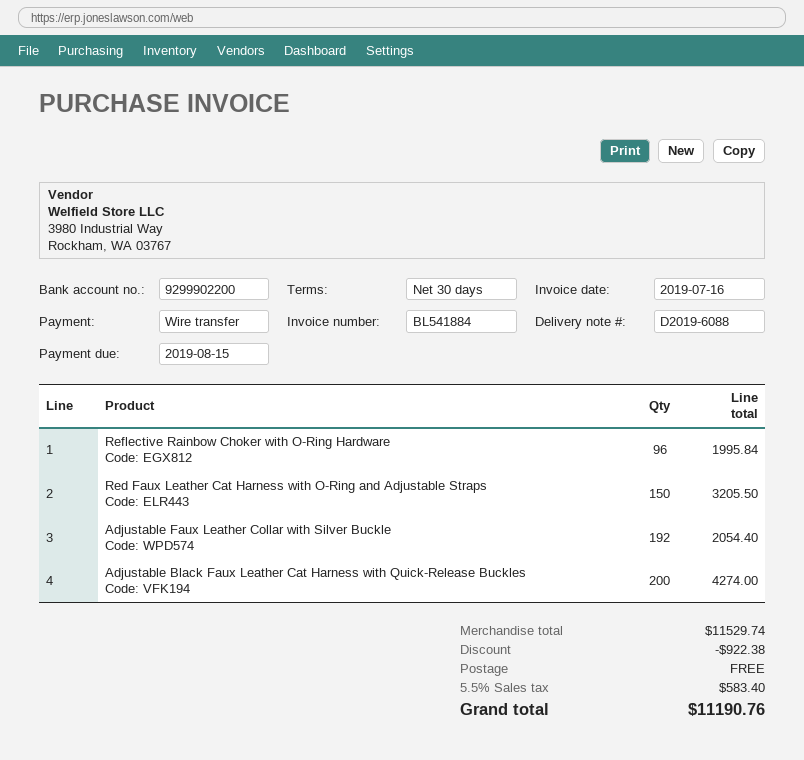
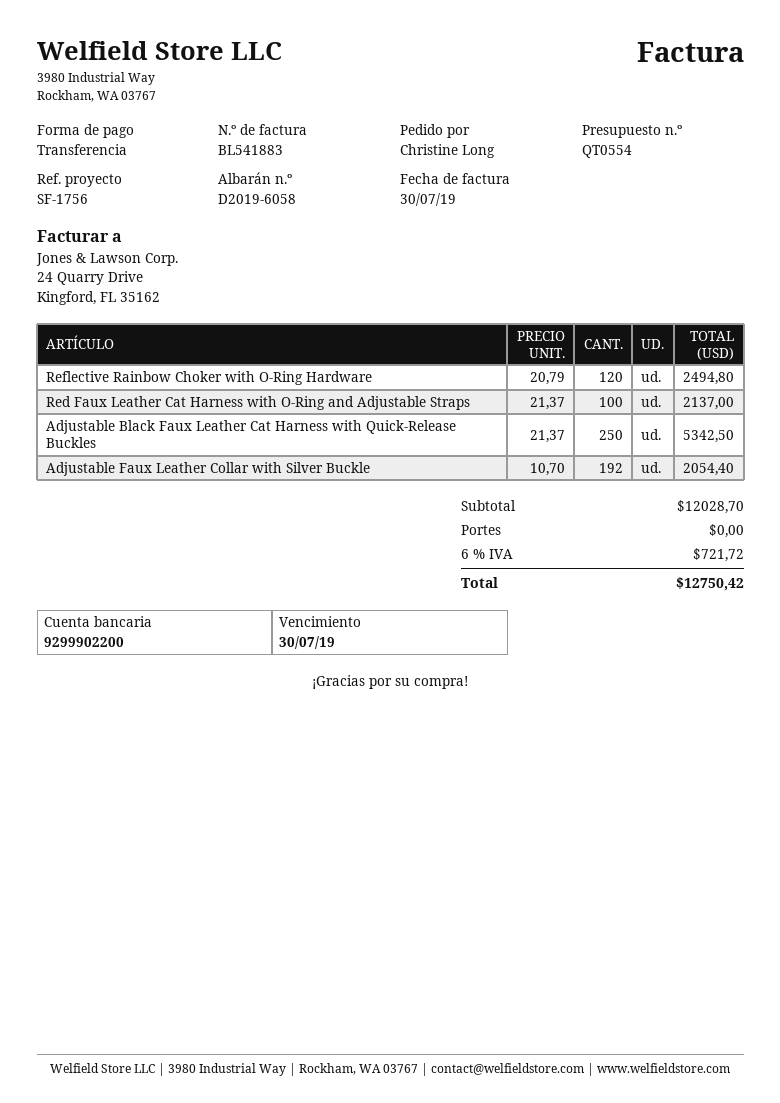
delivery note number: D2019-6088 -> D2019-6058
invoice number: BL541884 -> BL541883
invoice date: 2019-07-16 -> 2019-07-30
due date: 2019-08-15 -> 2019-07-30
Reflective Rainbow Choker with O-Ring Hardware: 96 for 1995.84 -> 120 for 2494.80
Red Faux Leather Cat Harness with O-Ring and Adjustable Straps: 150 for 3205.50 -> 100 for 2137.00
Adjustable Black Faux Leather Cat Harness with Quick-Release Buckles: 200 for 4274.00 -> 250 for 5342.50
subtotal: 11529.74 -> 12028.70
discount: 922.38 -> none
tax: 5.5% = 583.40 -> 6% = 721.72
total: 11190.76 -> 12750.42

